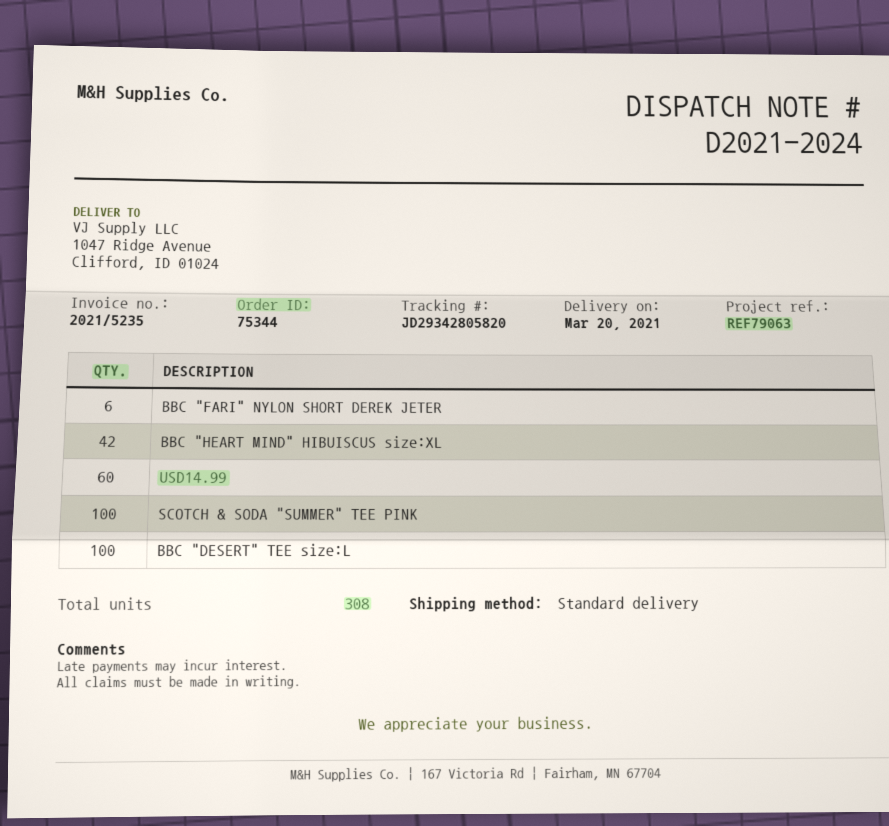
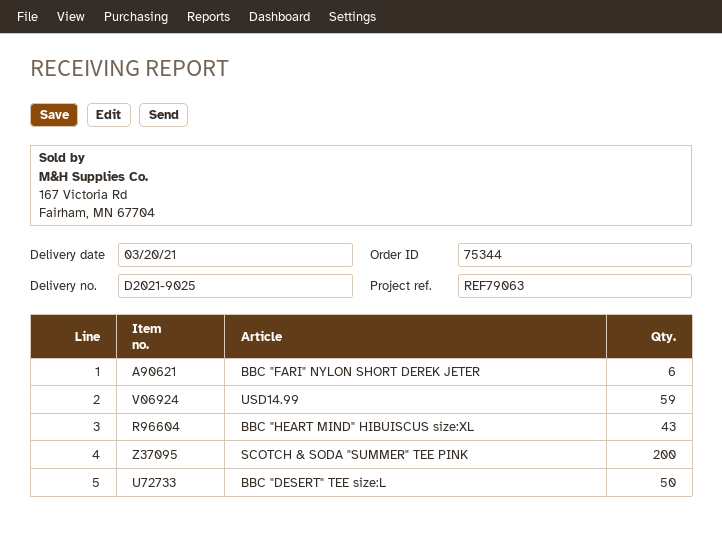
delivery note number: D2021-2024 -> D2021-9025
BBC "HEART MIND" HIBUISCUS size:XL: 42 -> 43
USD14.99: 60 -> 59
SCOTCH & SODA "SUMMER" TEE PINK: 100 -> 200
BBC "DESERT" TEE size:L: 100 -> 50

